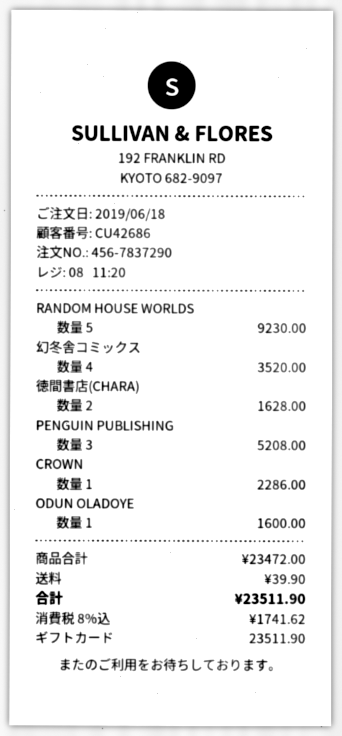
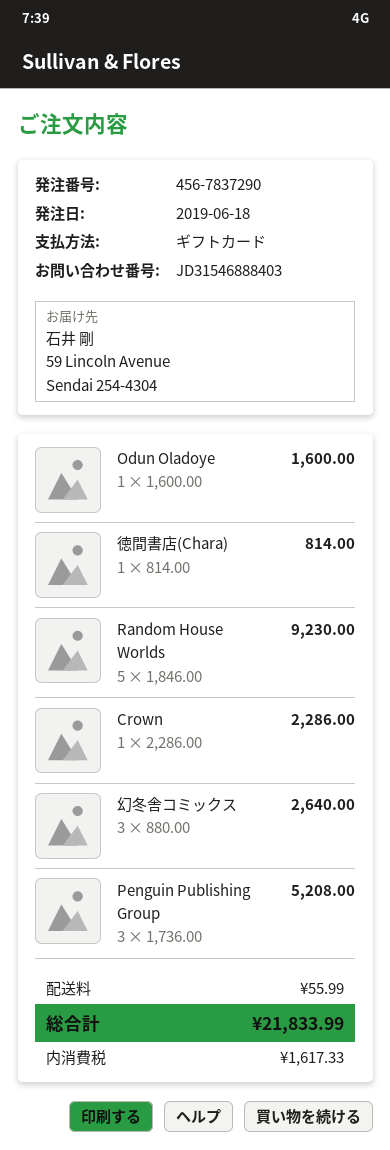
幻冬舎コミックス: 4 for 3520.00 -> 3 for 2640.00
徳間書店(CHARA): 2 for 1628.00 -> 1 for 814.00
shipping: 39.90 -> 55.99
tax: 1741.62 -> 1617.33
total: 23511.90 -> 21833.99

